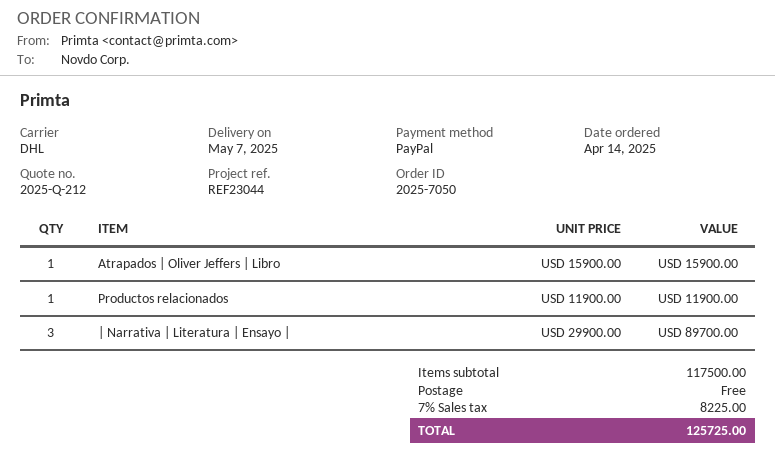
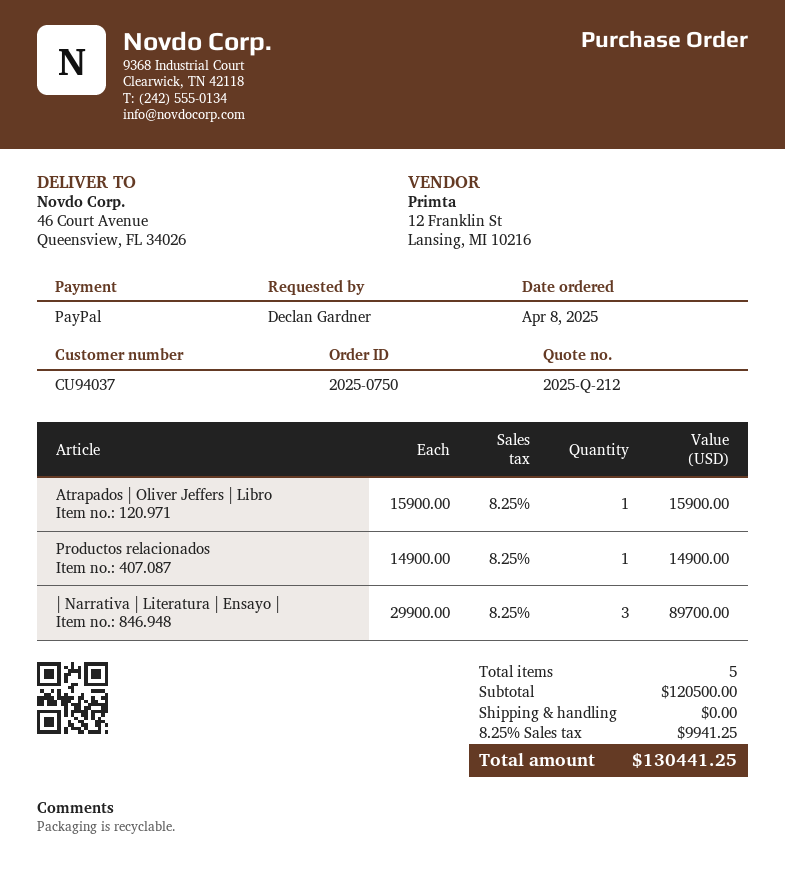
order number: 2025-7050 -> 2025-0750
order date: 2025-04-14 -> 2025-04-08
Productos relacionados: 1 x 11900.00 = 11900.00 -> 1 x 14900.00 = 14900.00
subtotal: 117500.00 -> 120500.00
tax: 7% = 8225.00 -> 8.25% = 9941.25
total: 125725.00 -> 130441.25

